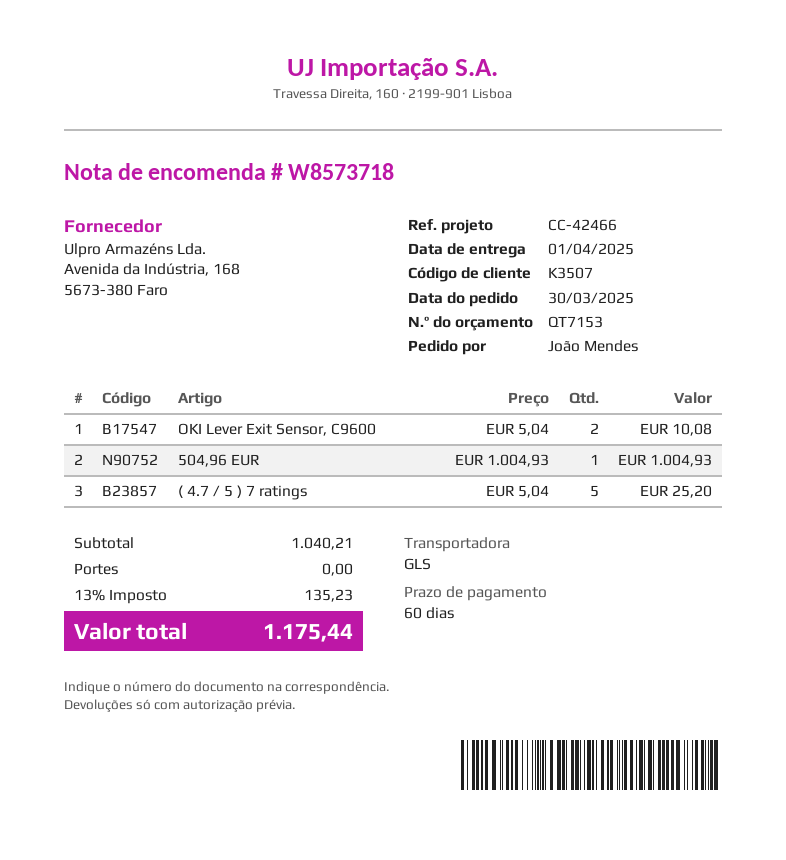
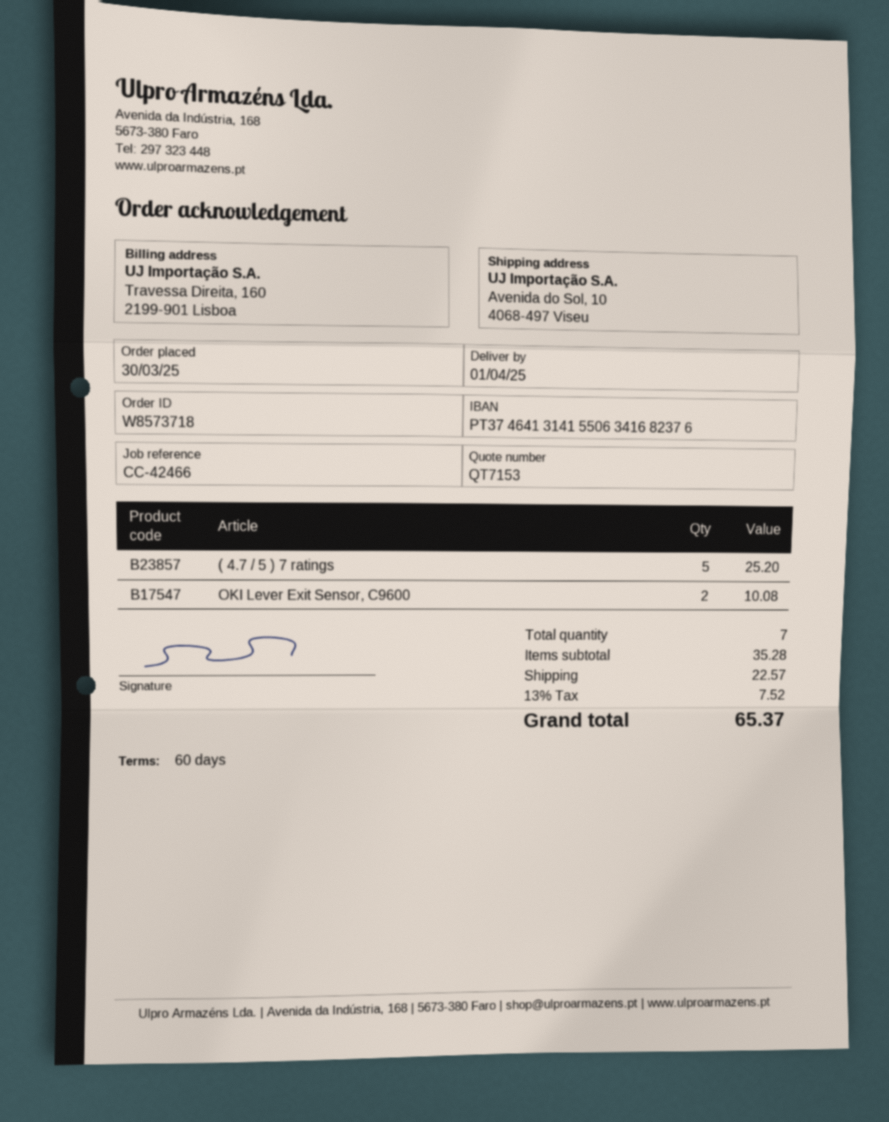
504,96 EUR: 1 for 1004.93 -> none
subtotal: 1040.21 -> 35.28
shipping: 0.00 -> 22.57
tax: 13% = 135.23 -> 13% = 7.52
total: 1175.44 -> 65.37

